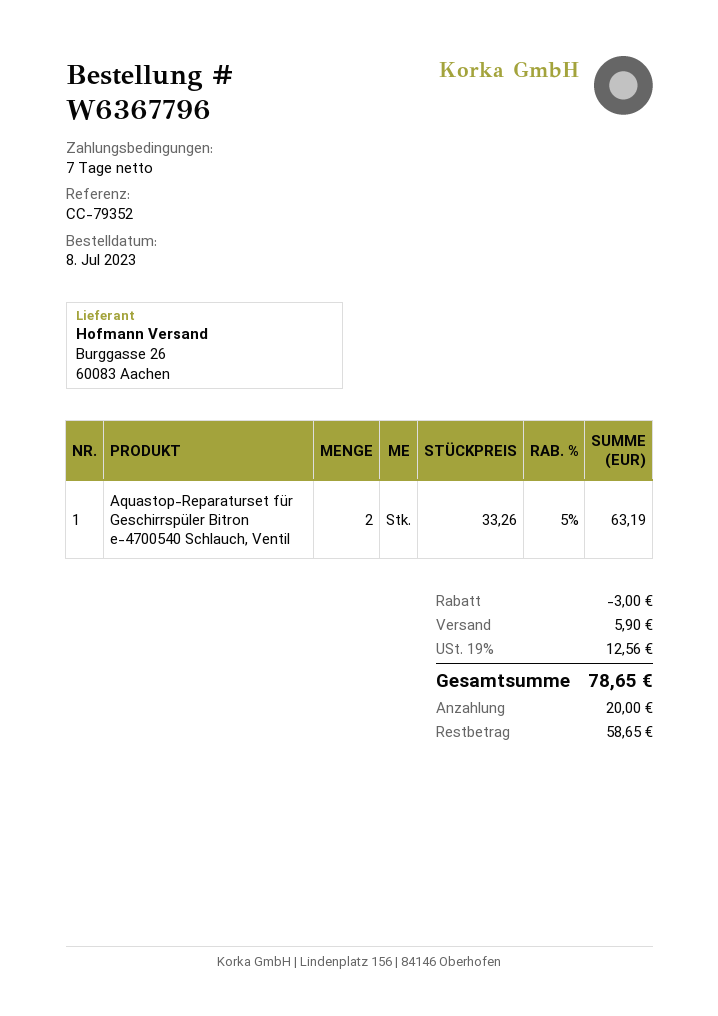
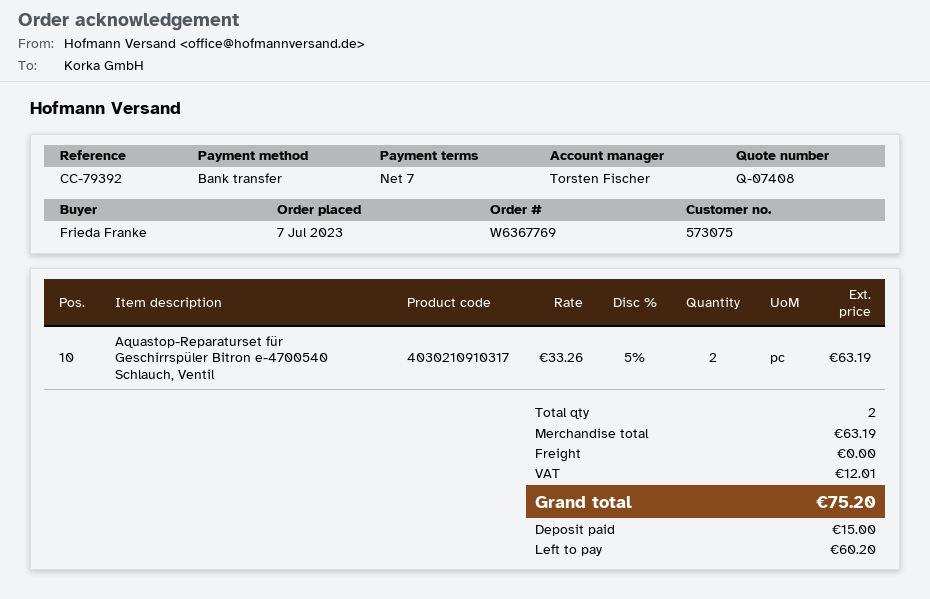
order number: W6367796 -> W6367769
order date: 2023-07-08 -> 2023-07-07
reference: CC-79352 -> CC-79392
discount: 3.00 -> none
shipping: 5.90 -> 0.00
tax: 12.56 -> 12.01
total: 78.65 -> 75.20
deposit: 20.00 -> 15.00
balance: 58.65 -> 60.20

